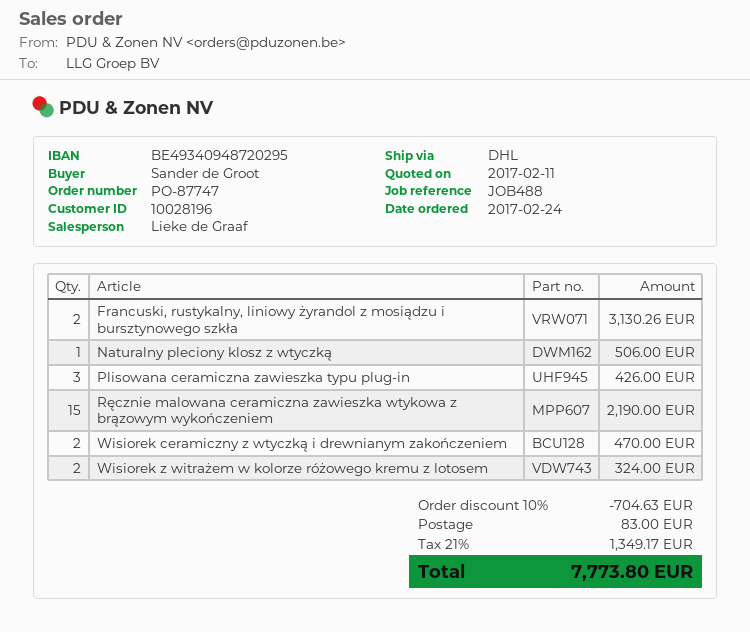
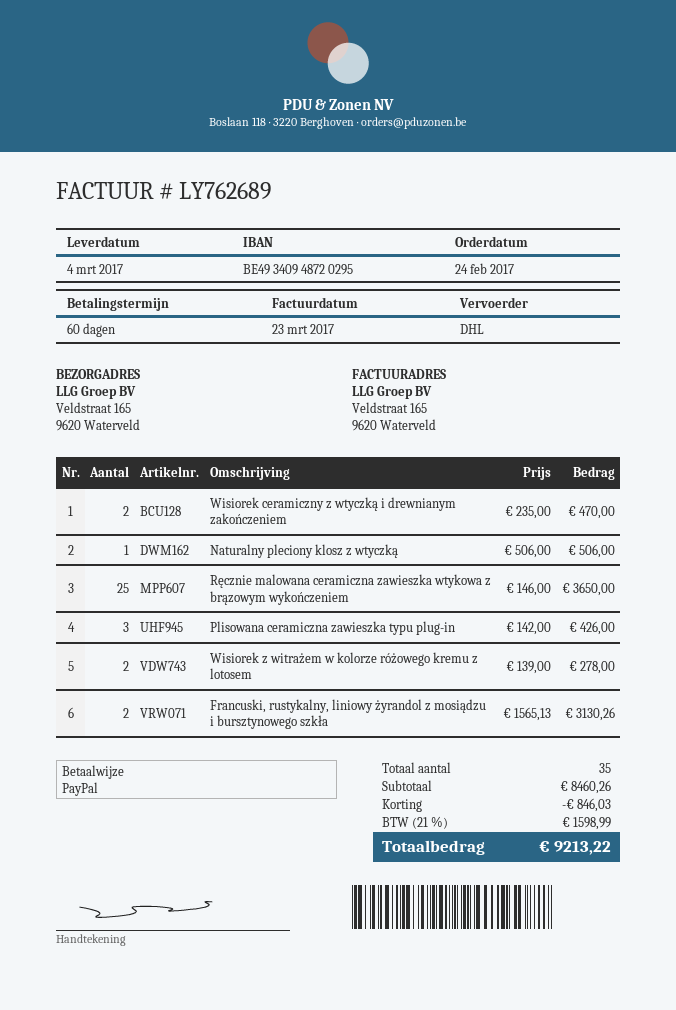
Ręcznie malowana ceramiczna zawieszka wtykowa z brązowym wykończeniem: 15 for 2190.00 -> 25 for 3650.00
Wisiorek z witrażem w kolorze różowego kremu z lotosem: 2 for 324.00 -> 2 for 278.00
discount: 704.63 -> 846.03
shipping: 83.00 -> none
tax: 21% = 1349.17 -> 21% = 1598.99
total: 7773.80 -> 9213.22

